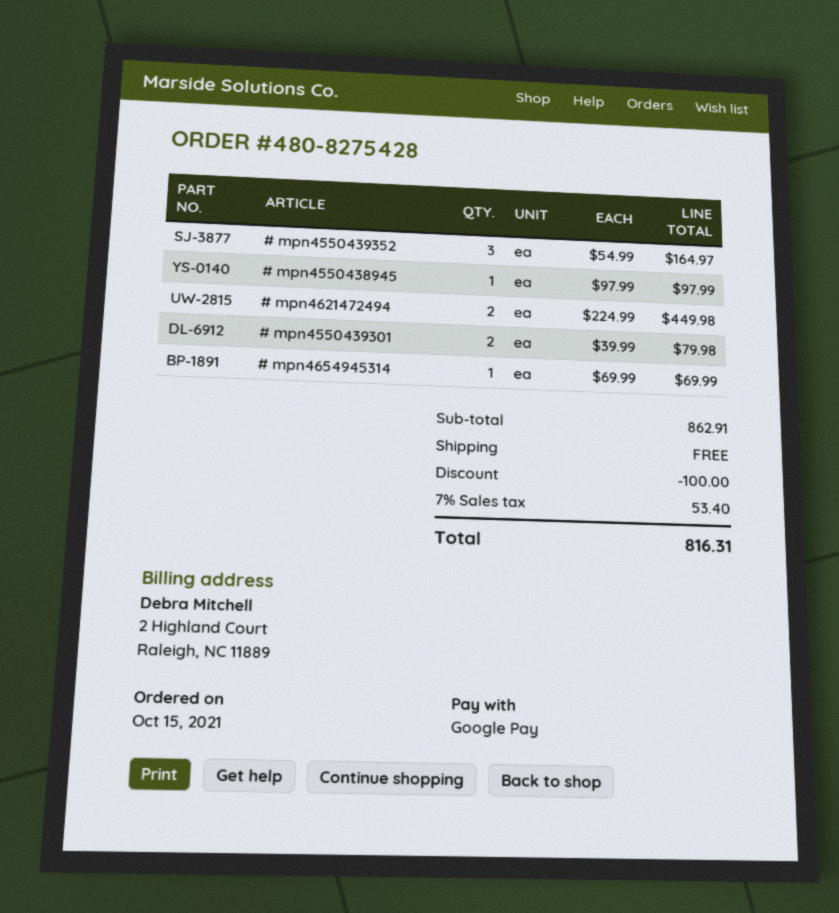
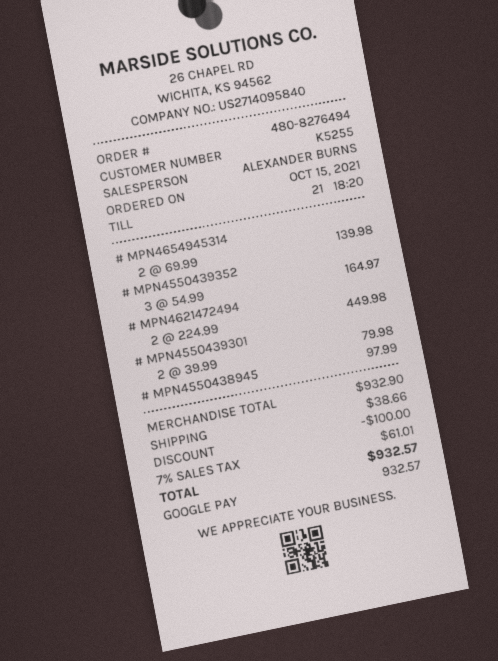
order number: 480-8275428 -> 480-8276494
# mpn4654945314: 1 x 69.99 = 69.99 -> 2 x 69.99 = 139.98
subtotal: 862.91 -> 932.90
shipping: 0.00 -> 38.66
tax: 7% = 53.40 -> 7% = 61.01
total: 816.31 -> 932.57

